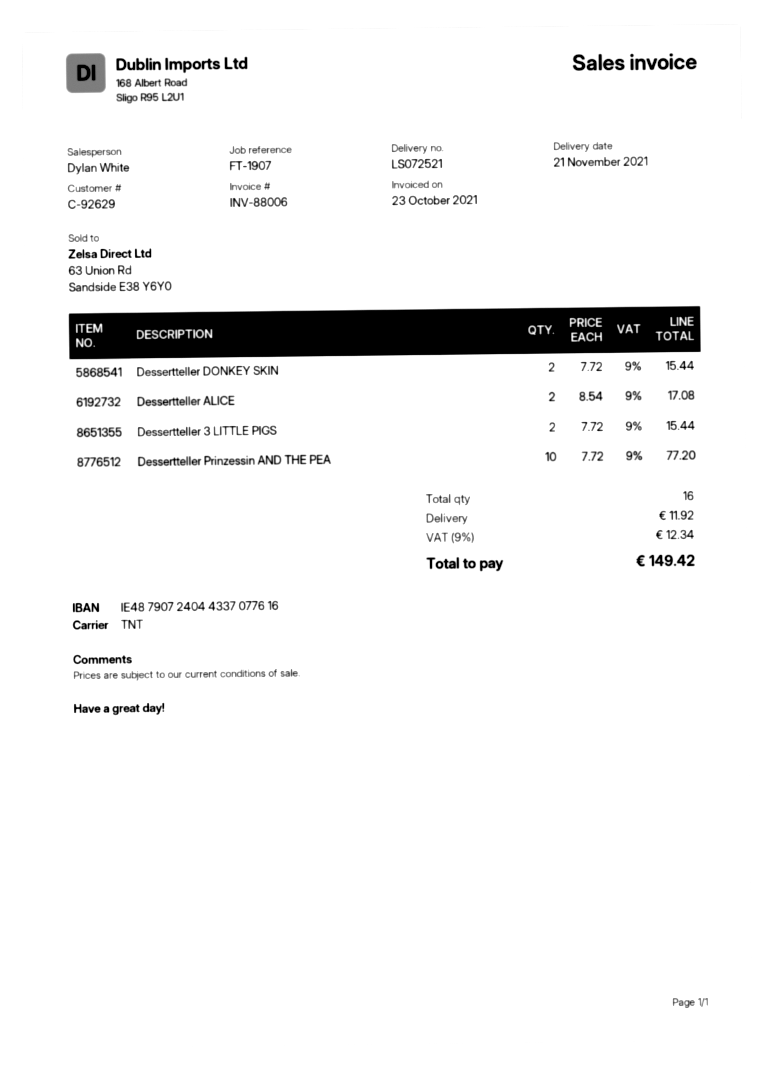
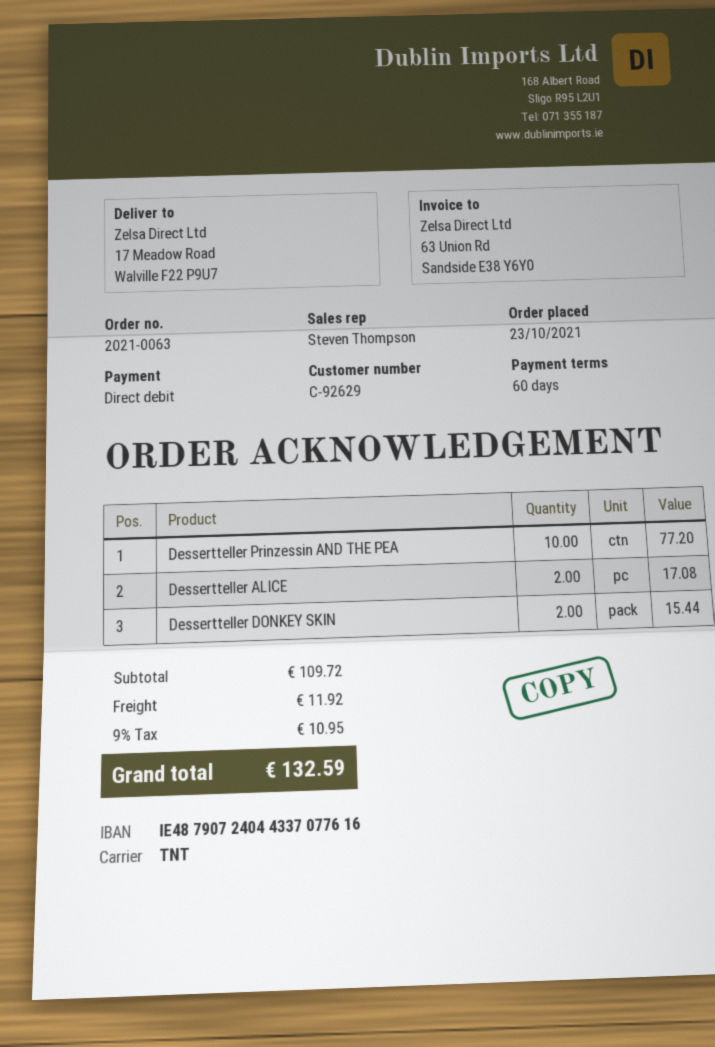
sales rep: Dylan White -> Steven Thompson
Dessertteller 3 LITTLE PIGS: 2 for 15.44 -> none
tax: 9% = 12.34 -> 9% = 10.95
total: 149.42 -> 132.59

